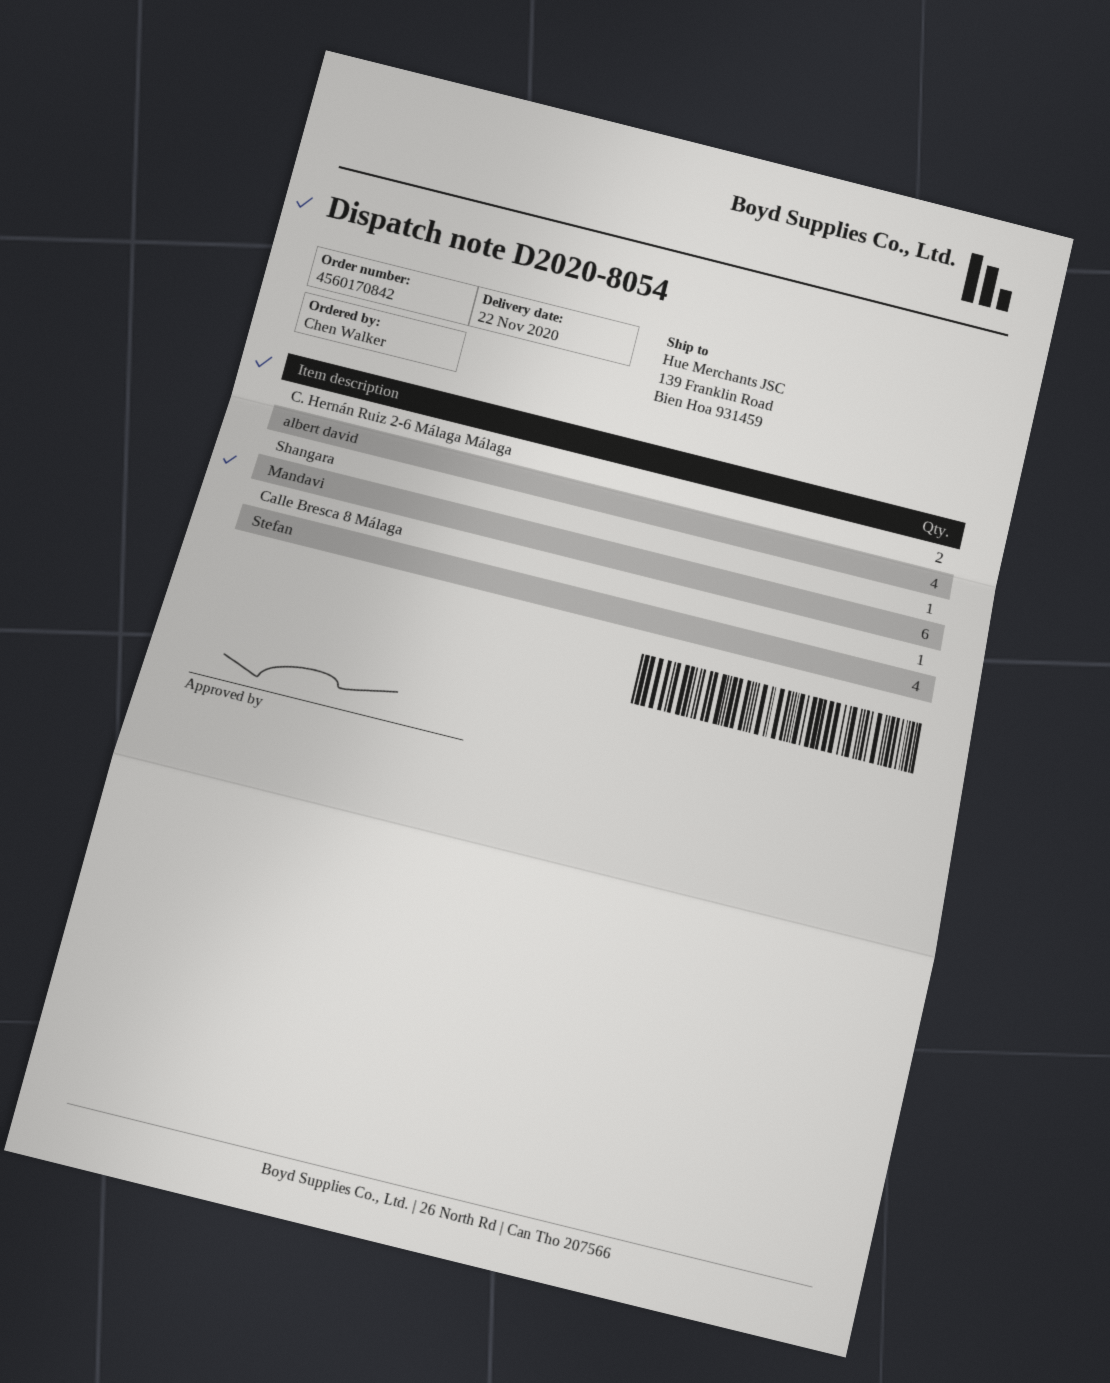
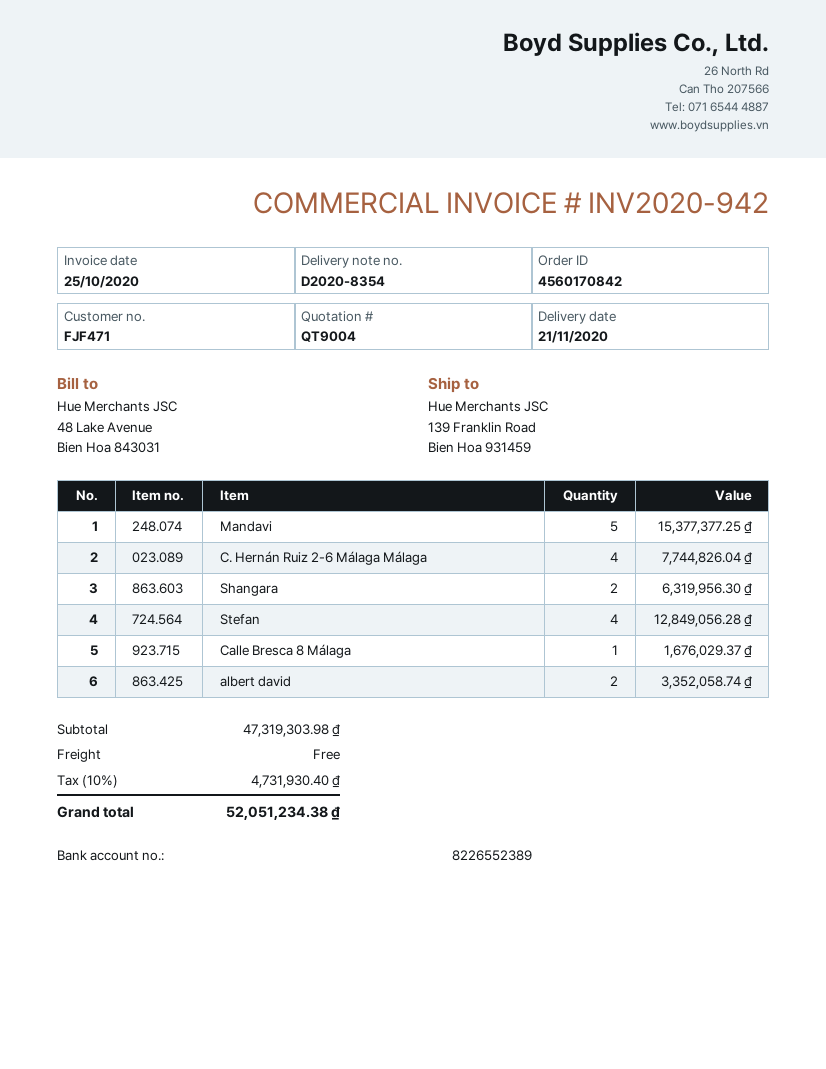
delivery note number: D2020-8054 -> D2020-8354
delivery date: 2020-11-22 -> 2020-11-21
C. Hernán Ruiz 2-6 Málaga Málaga: 2 -> 4
albert david: 4 -> 2
Shangara: 1 -> 2
Mandavi: 6 -> 5

